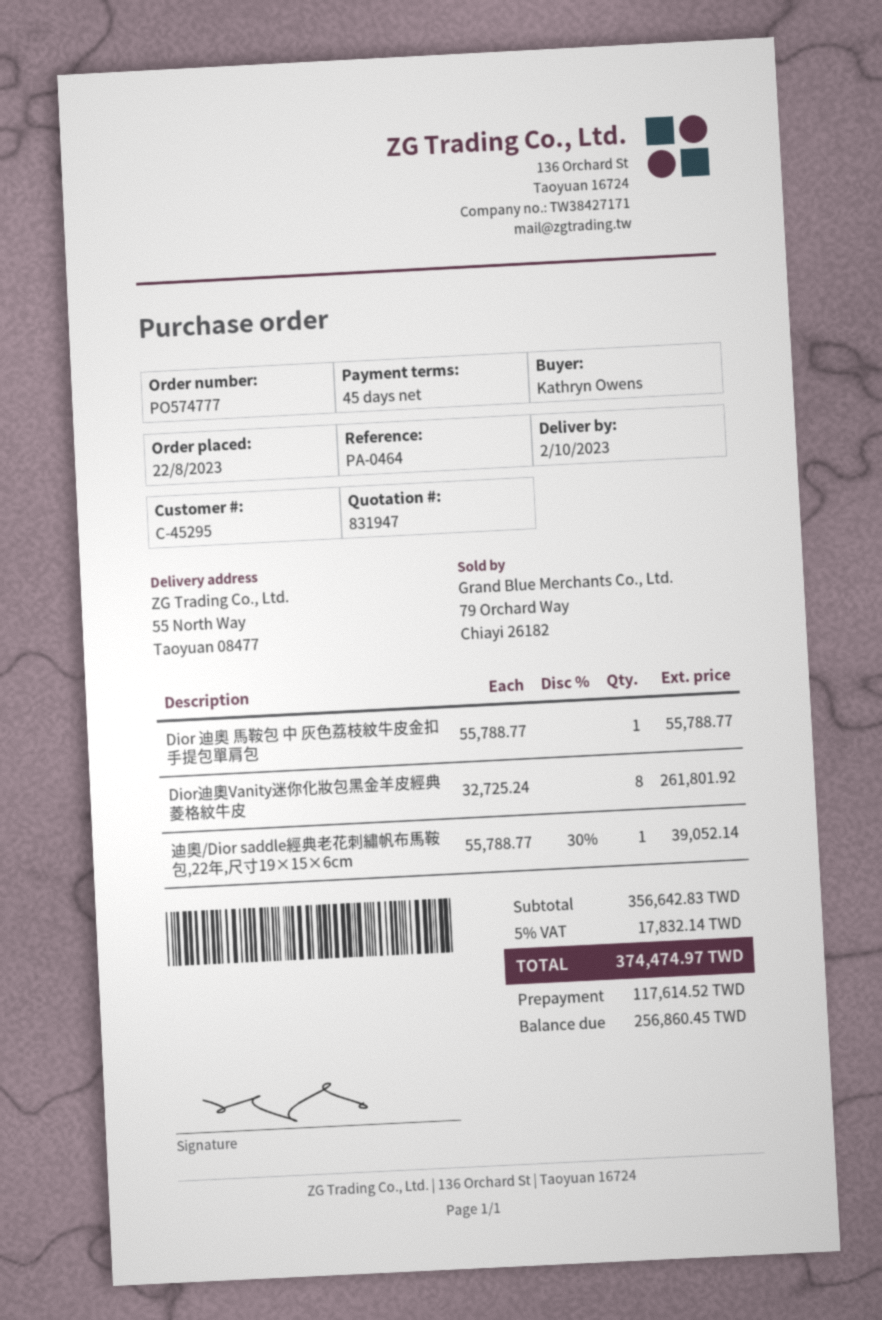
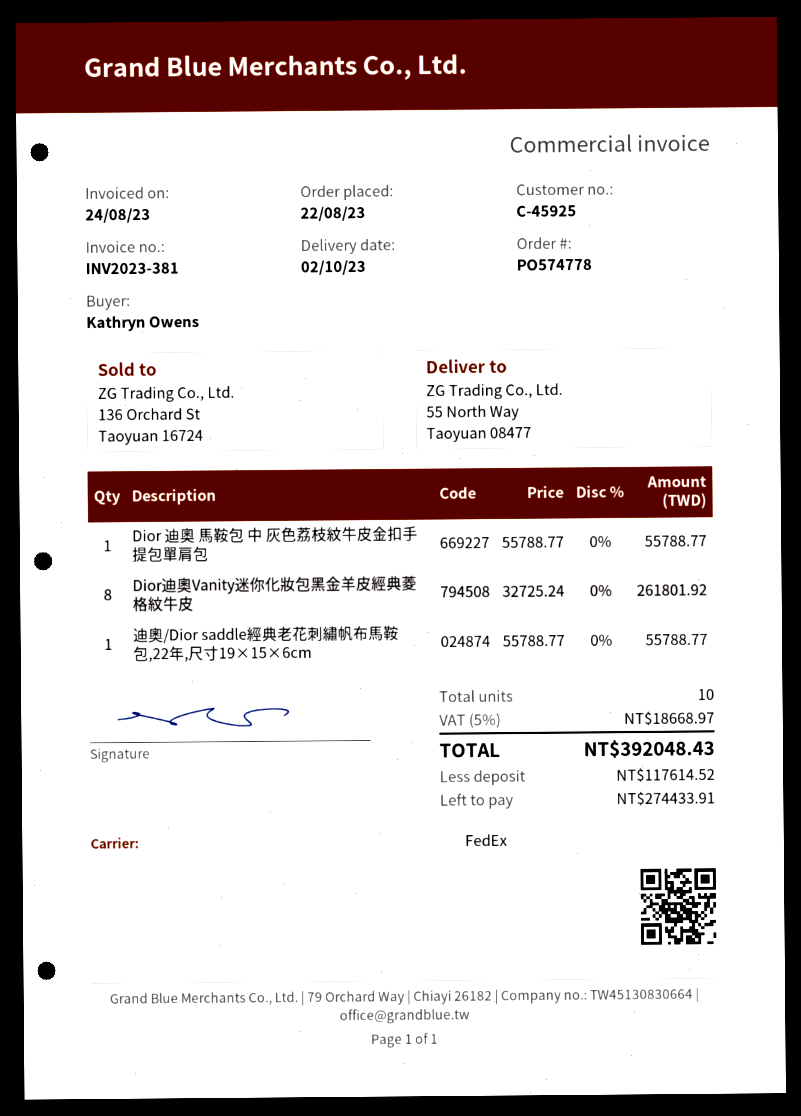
order number: PO574777 -> PO574778
customer number: C-45295 -> C-45925
迪奧/Dior saddle經典老花刺繡帆布馬鞍包,22年,尺寸19×15×6cm: 1 x 55788.77 - 30% = 39052.14 -> 1 x 55788.77 = 55788.77
tax: 5% = 17832.14 -> 5% = 18668.97
total: 374474.97 -> 392048.43
balance: 256860.45 -> 274433.91

